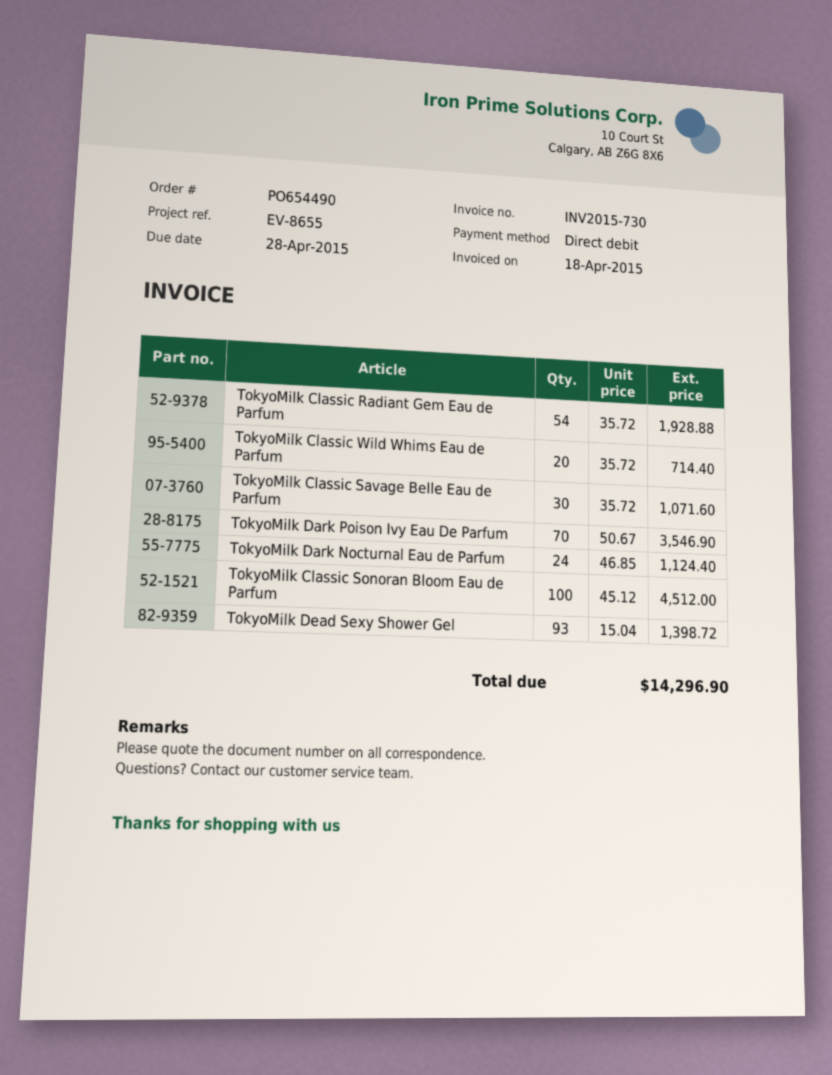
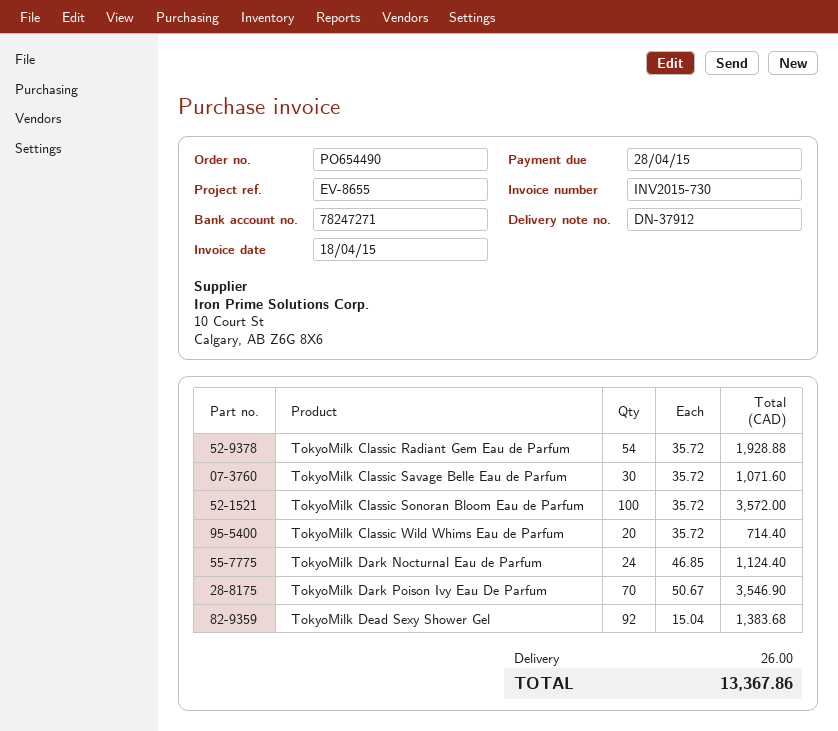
TokyoMilk Classic Sonoran Bloom Eau de Parfum: 100 x 45.12 = 4512.00 -> 100 x 35.72 = 3572.00
TokyoMilk Dead Sexy Shower Gel: 93 x 15.04 = 1398.72 -> 92 x 15.04 = 1383.68
shipping: none -> 26.00
total: 14296.90 -> 13367.86

